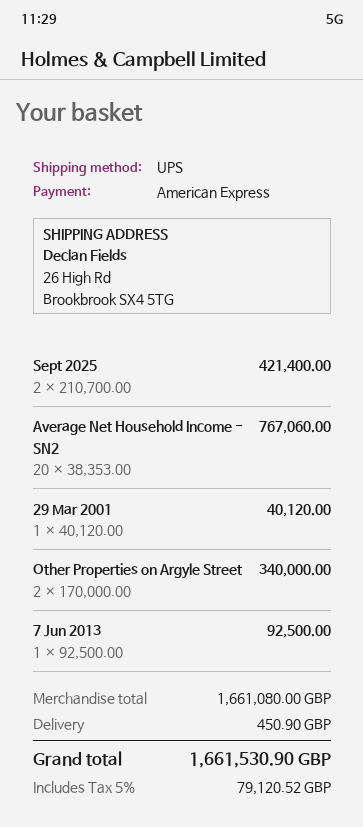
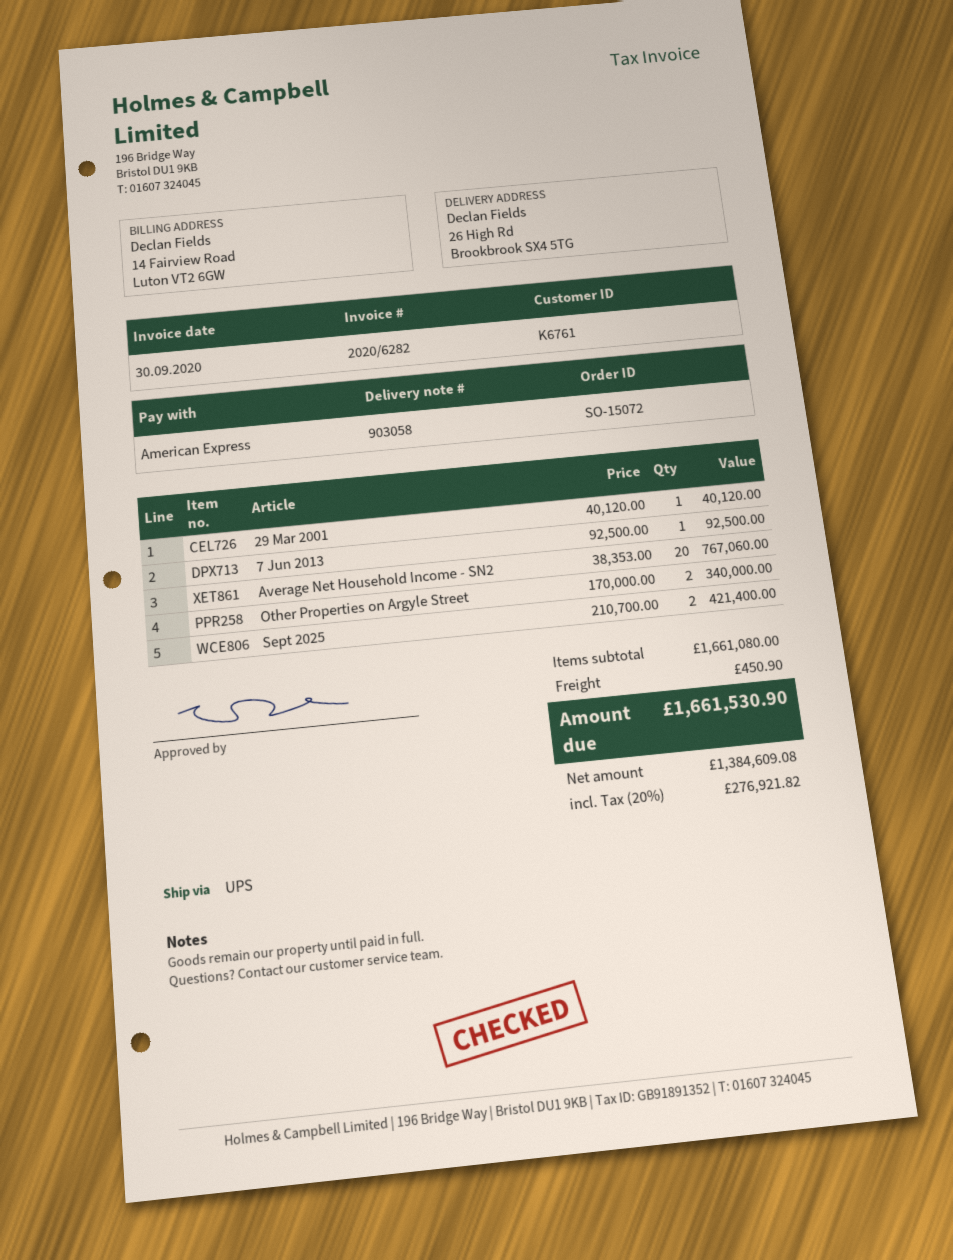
tax: 5% = 79120.52 -> 20% = 276921.82

